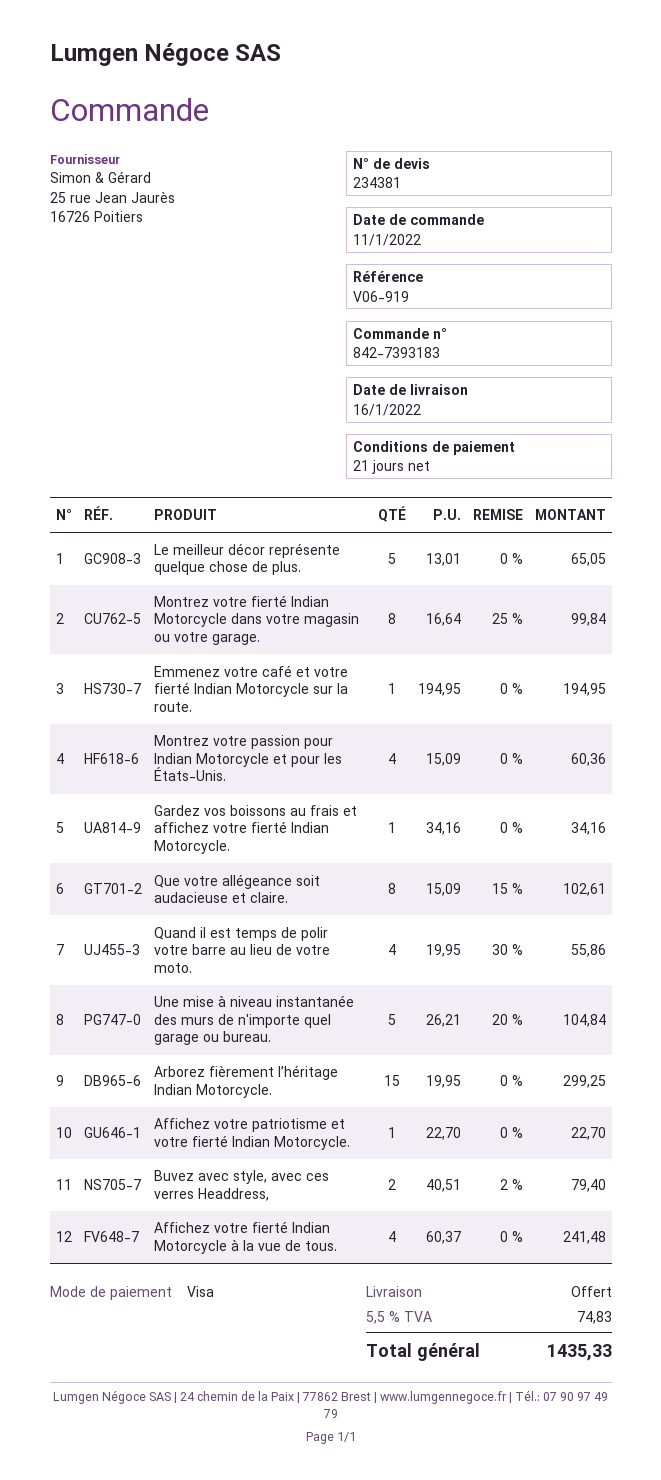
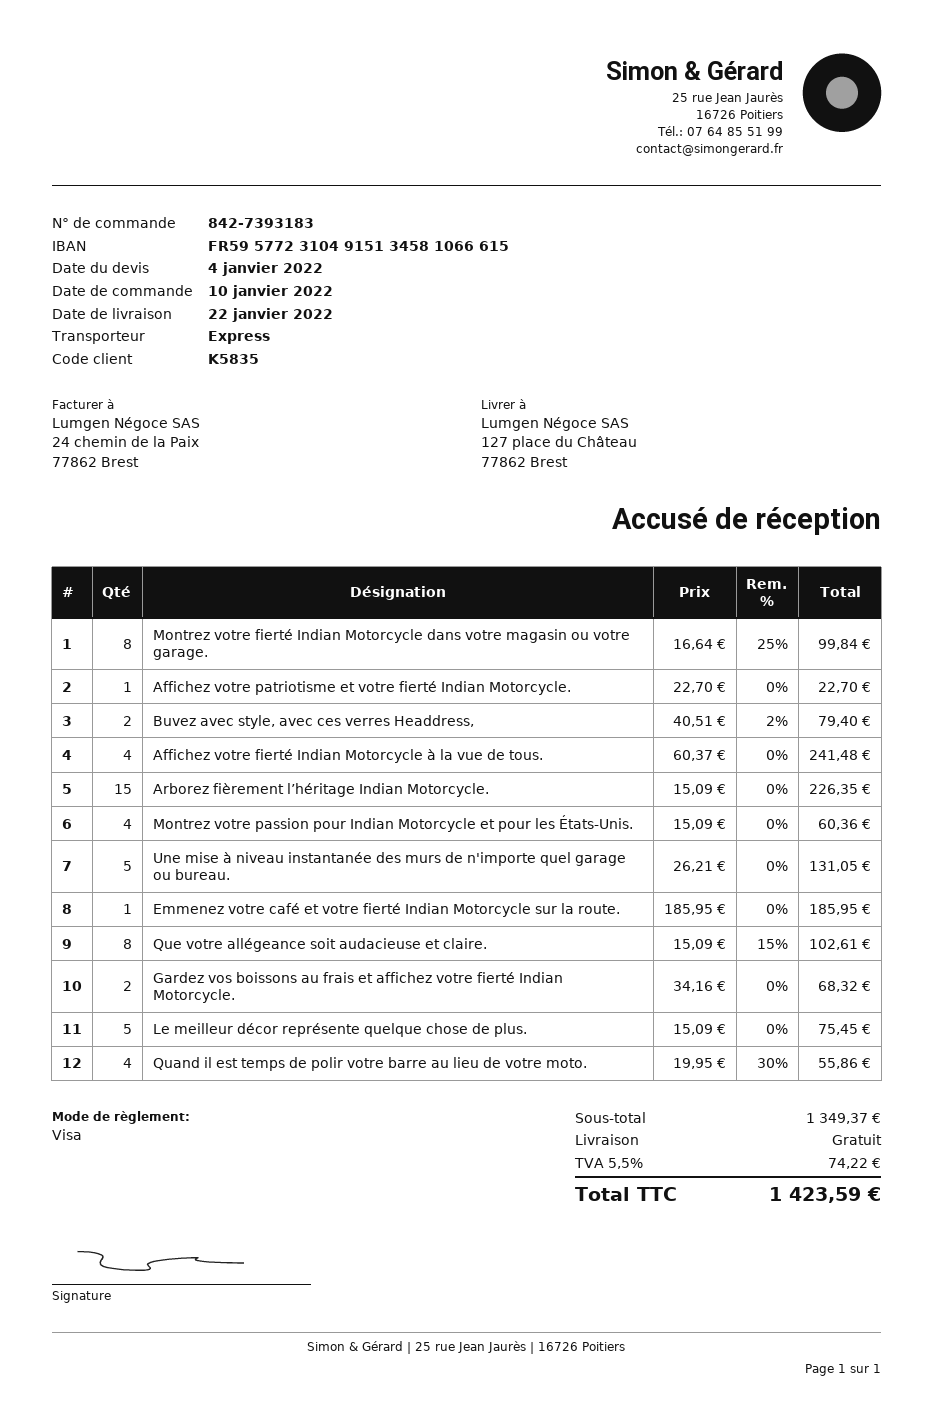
order date: 2022-01-11 -> 2022-01-10
delivery date: 2022-01-16 -> 2022-01-22
Le meilleur décor représente quelque chose de plus.: 5 x 13.01 = 65.05 -> 5 x 15.09 = 75.45
Emmenez votre café et votre fierté Indian Motorcycle sur la route.: 1 x 194.95 = 194.95 -> 1 x 185.95 = 185.95
Gardez vos boissons au frais et affichez votre fierté Indian Motorcycle.: 1 x 34.16 = 34.16 -> 2 x 34.16 = 68.32
Une mise à niveau instantanée des murs de n'importe quel garage ou bureau.: 5 x 26.21 - 20% = 104.84 -> 5 x 26.21 = 131.05
Arborez fièrement l’héritage Indian Motorcycle.: 15 x 19.95 = 299.25 -> 15 x 15.09 = 226.35
tax: 5.5% = 74.83 -> 5.5% = 74.22
total: 1435.33 -> 1423.59

